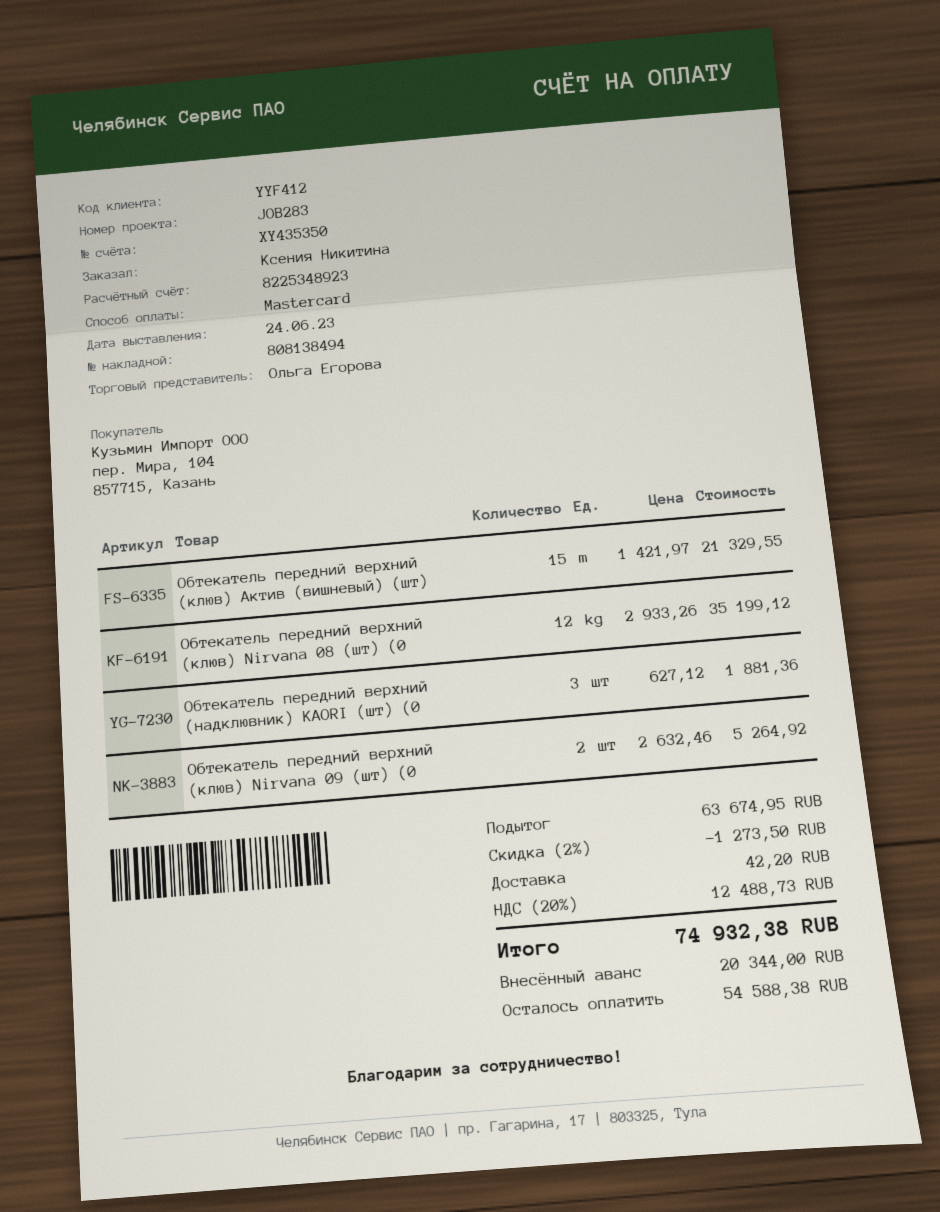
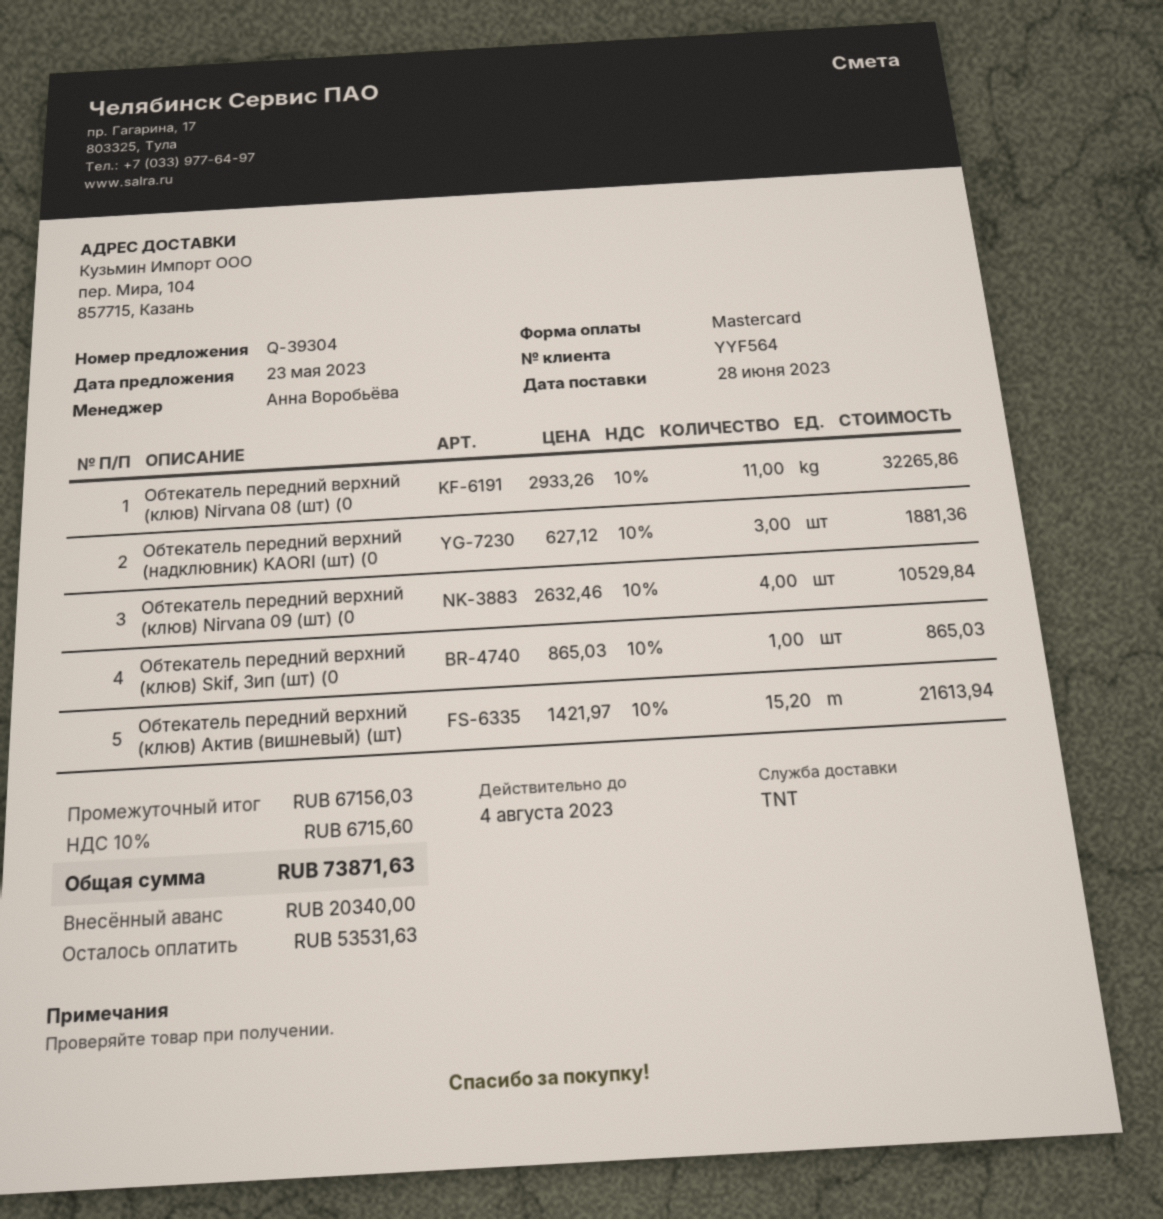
customer number: YYF412 -> YYF564
sales rep: Ольга Егорова -> Анна Воробьёва
Обтекатель передний верхний (клюв) Актив (вишневый) (шт): 15 x 1421.97 = 21329.55 -> 15.2 x 1421.97 = 21613.94
Обтекатель передний верхний (клюв) Nirvana 08 (шт) (0: 12 x 2933.26 = 35199.12 -> 11 x 2933.26 = 32265.86
Обтекатель передний верхний (клюв) Nirvana 09 (шт) (0: 2 x 2632.46 = 5264.92 -> 4 x 2632.46 = 10529.84
Обтекатель передний верхний (клюв) Skif, Зип (шт) (0: none -> 1 x 865.03 = 865.03
subtotal: 63674.95 -> 67156.03
discount: 2% = 1273.50 -> none
shipping: 42.20 -> none
tax: 20% = 12488.73 -> 10% = 6715.60
total: 74932.38 -> 73871.63
deposit: 20344.00 -> 20340.00
balance: 54588.38 -> 53531.63

